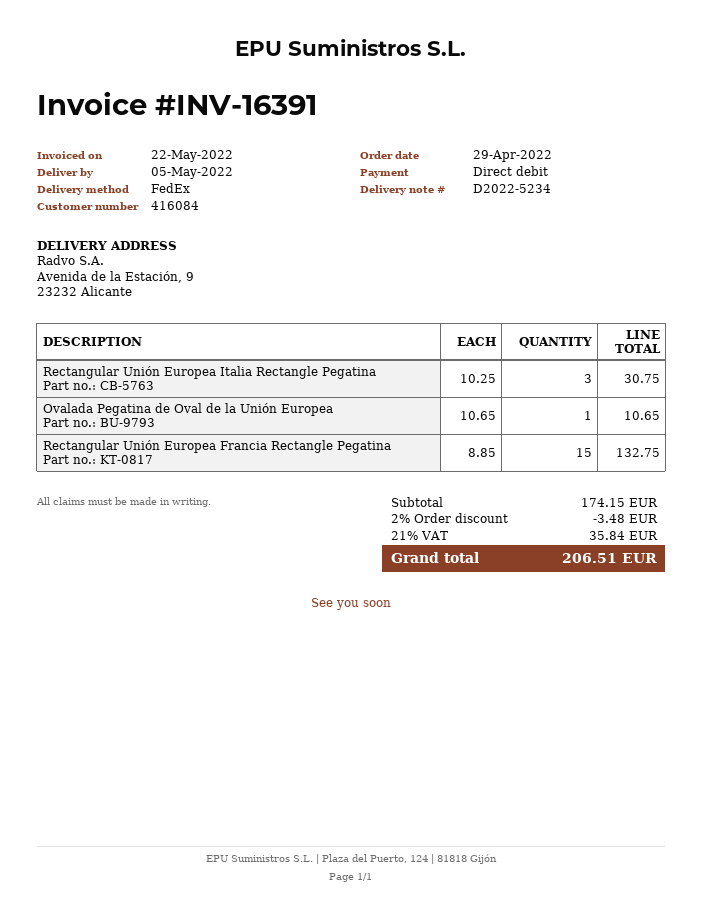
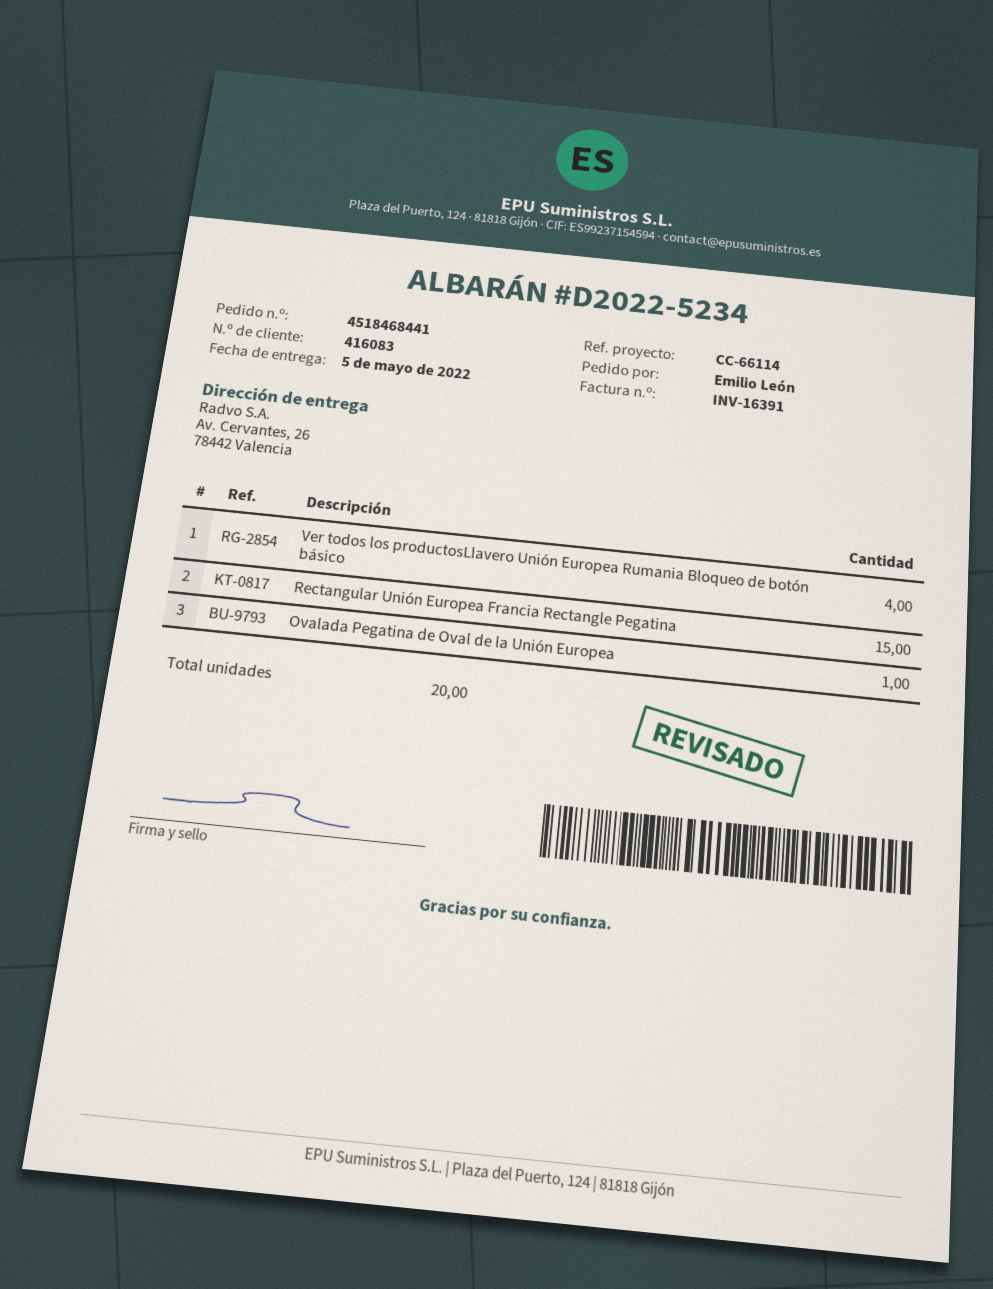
customer number: 416084 -> 416083
ship to: Avenida de la Estación, 9, 23232 Alicante -> Av. Cervantes, 26, 78442 Valencia
Rectangular Unión Europea Italia Rectangle Pegatina: 3 -> none
Ver todos los productosLlavero Unión Europea Rumania Bloqueo de botón básico: none -> 4

